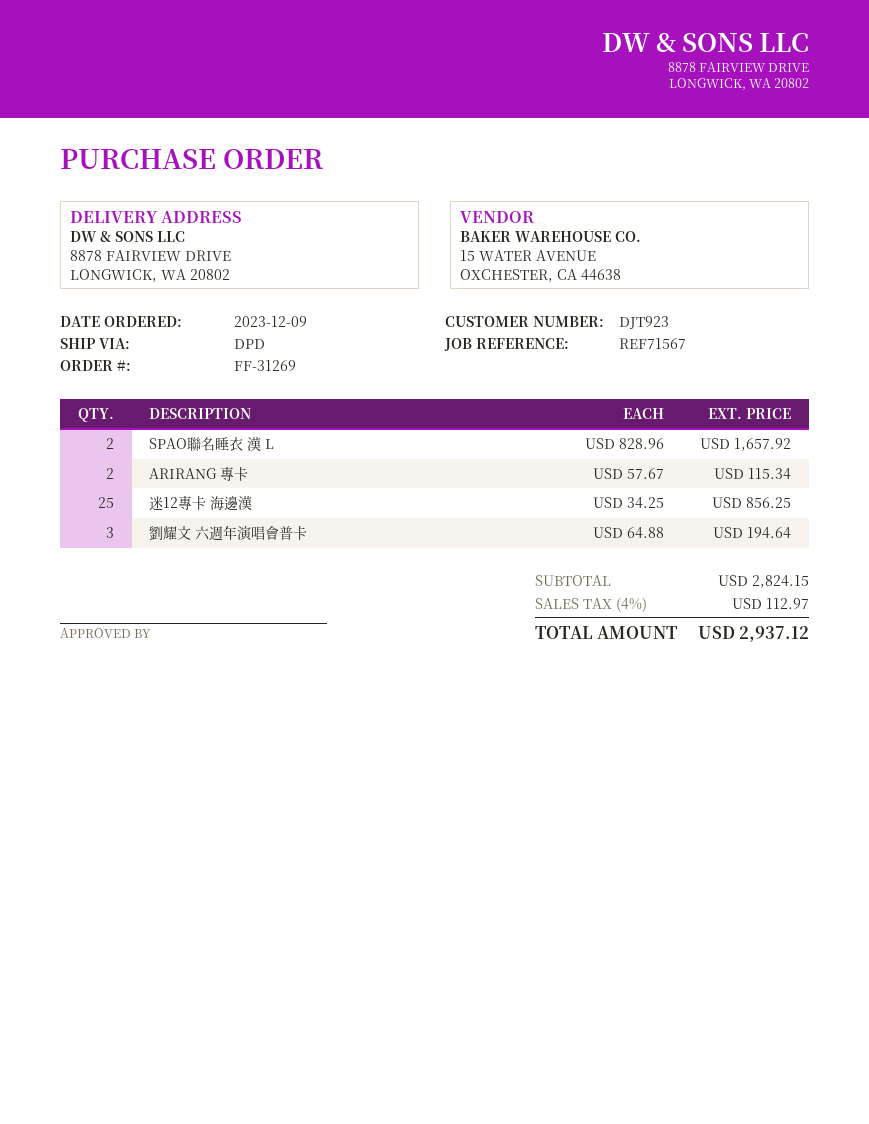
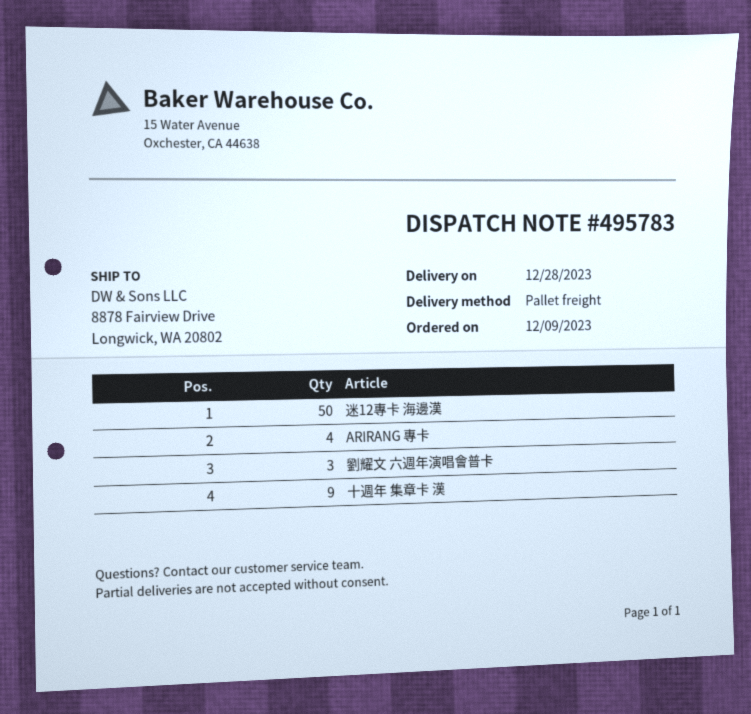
shipping method: DPD -> pallet freight
SPAO聯名睡衣 漢 L: 2 -> none
ARIRANG 專卡: 2 -> 4
迷12專卡 海邊漢: 25 -> 50
十週年 集章卡 漢: none -> 9

